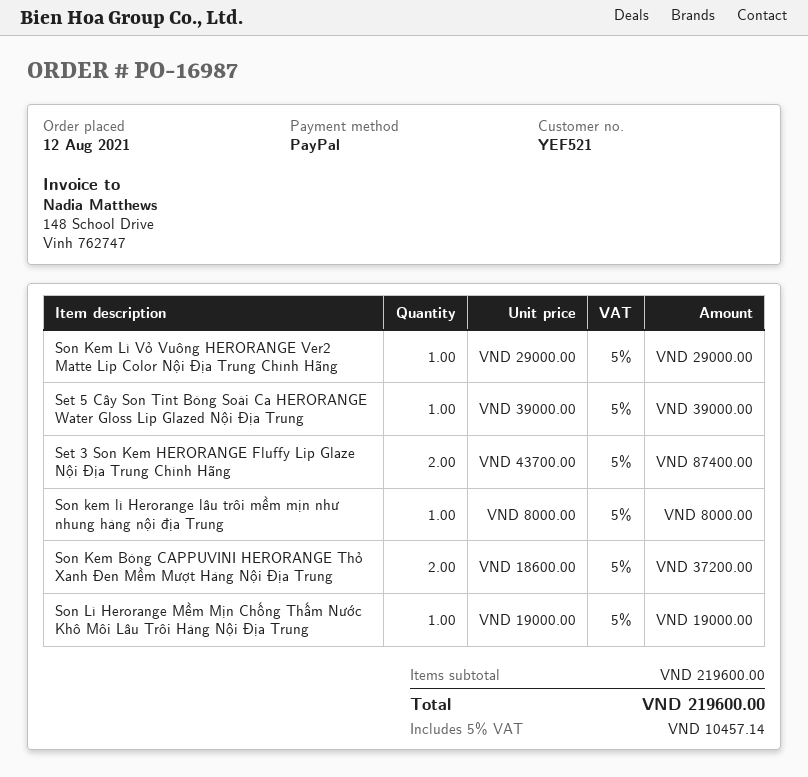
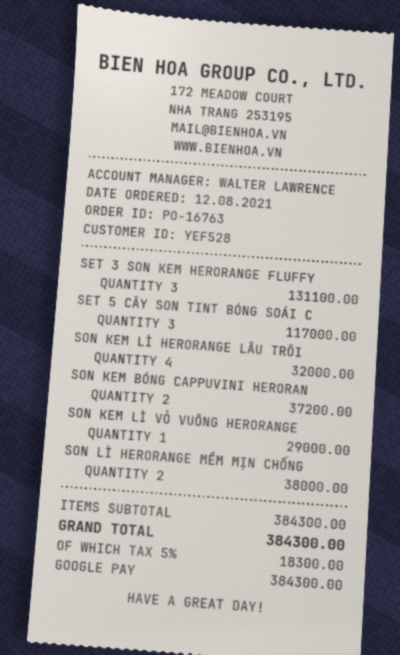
order number: PO-16987 -> PO-16763
customer number: YEF521 -> YEF528
payment method: PayPal -> Google Pay
Set 5 Cây Son Tint Bóng Soái Ca HERORANGE Water Gloss Lip Glazed Nội Địa Trung: 1 for 39000.00 -> 3 for 117000.00
Set 3 Son Kem HERORANGE Fluffy Lip Glaze Nội Địa Trung Chính Hãng: 2 for 87400.00 -> 3 for 131100.00
Son kem lì Herorange lâu trôi mềm mịn như nhung hàng nội địa Trung: 1 for 8000.00 -> 4 for 32000.00
Son Lì Herorange Mềm Mịn Chống Thấm Nước Khô Môi Lâu Trôi Hàng Nội Địa Trung: 1 for 19000.00 -> 2 for 38000.00
subtotal: 219600.00 -> 384300.00
tax: 5% = 10457.14 -> 5% = 18300.00
total: 219600.00 -> 384300.00

